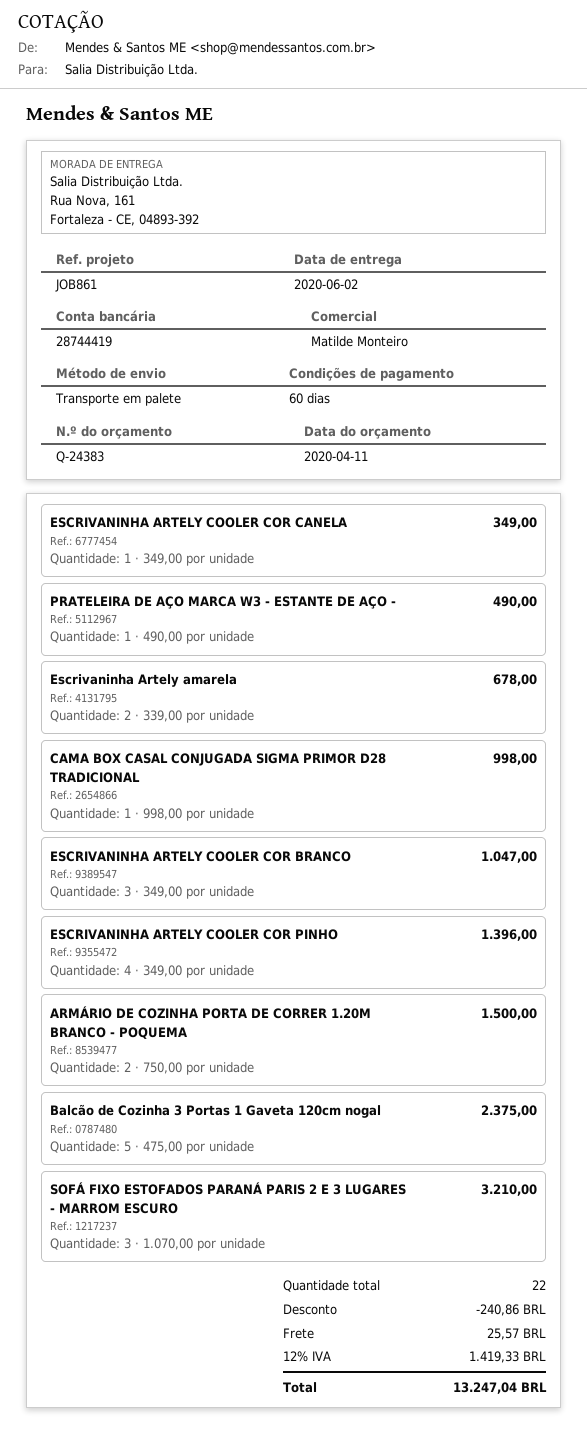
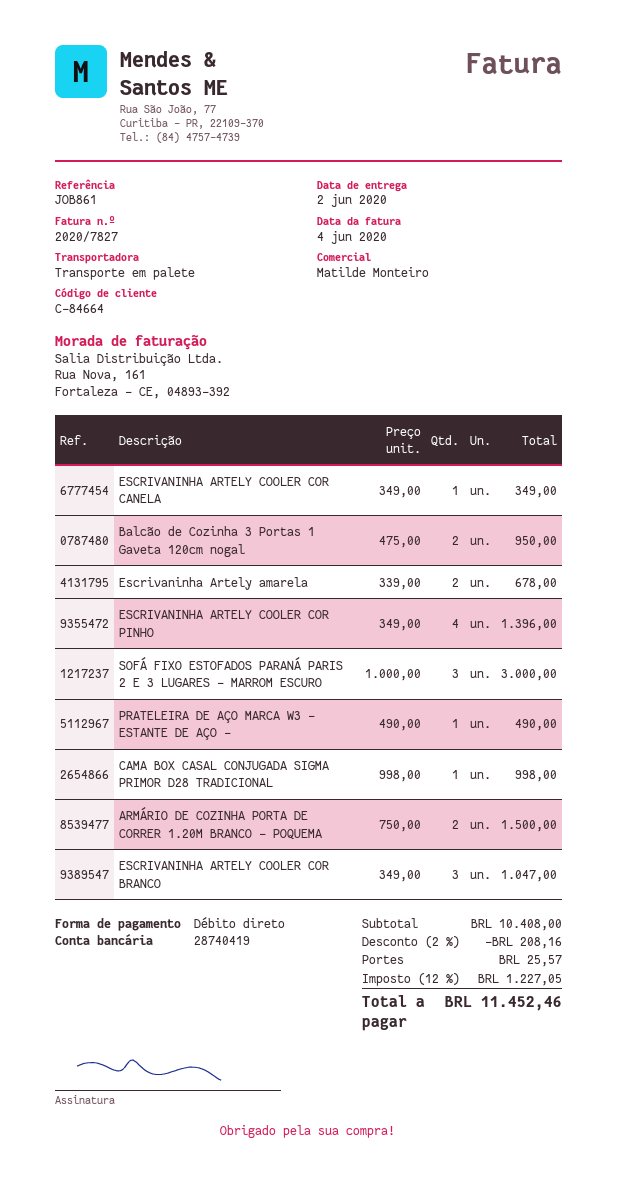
bank account: 28744419 -> 28740419
Balcão de Cozinha 3 Portas 1 Gaveta 120cm nogal: 5 x 475.00 = 2375.00 -> 2 x 475.00 = 950.00
SOFÁ FIXO ESTOFADOS PARANÁ PARIS 2 E 3 LUGARES - MARROM ESCURO: 3 x 1070.00 = 3210.00 -> 3 x 1000.00 = 3000.00
discount: 240.86 -> 208.16
tax: 12% = 1419.33 -> 12% = 1227.05
total: 13247.04 -> 11452.46

